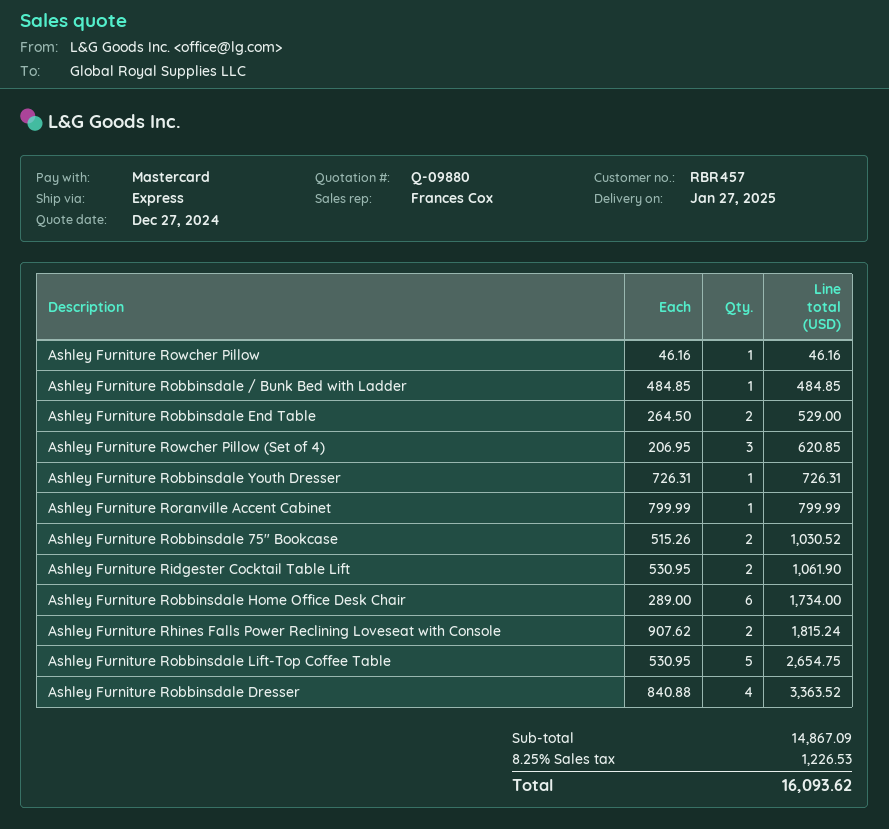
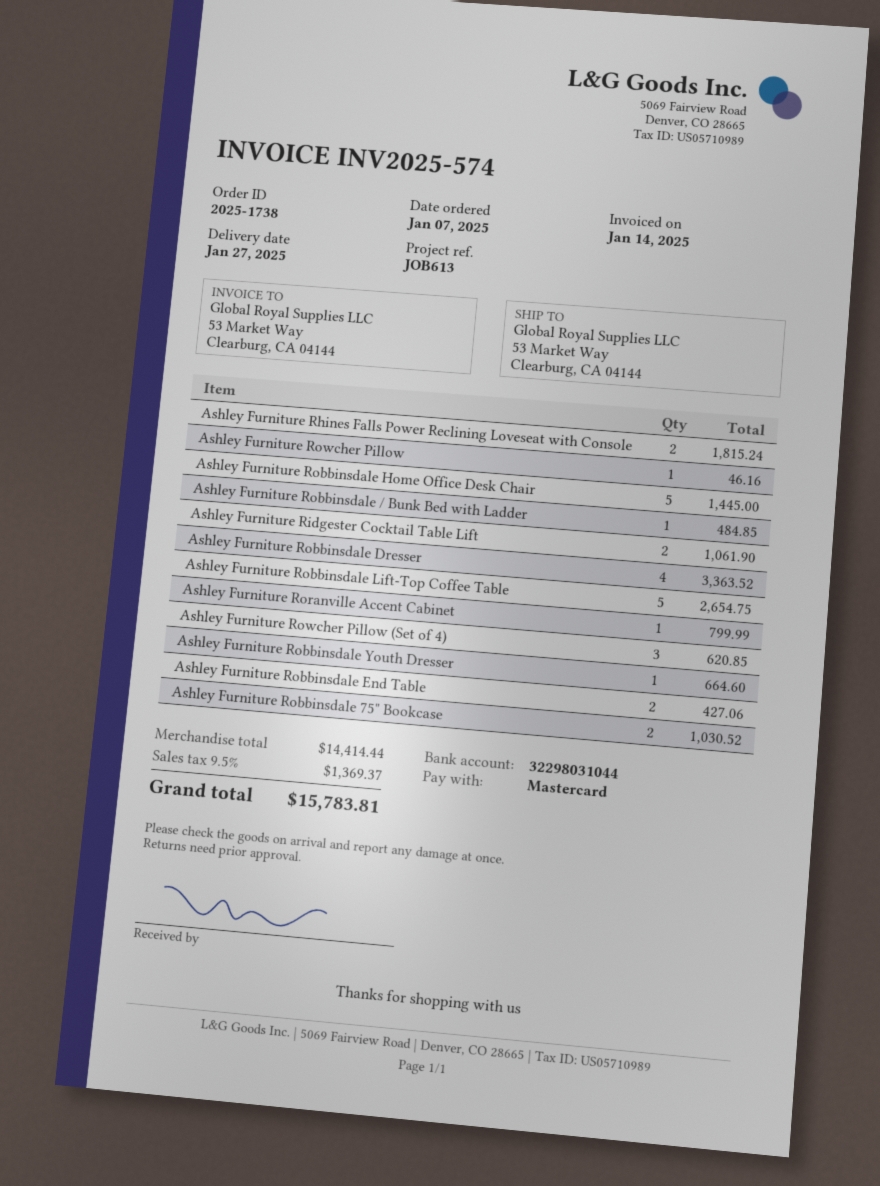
Ashley Furniture Robbinsdale End Table: 2 for 529.00 -> 2 for 427.06
Ashley Furniture Robbinsdale Youth Dresser: 1 for 726.31 -> 1 for 664.60
Ashley Furniture Robbinsdale Home Office Desk Chair: 6 for 1734.00 -> 5 for 1445.00
subtotal: 14867.09 -> 14414.44
tax: 8.25% = 1226.53 -> 9.5% = 1369.37
total: 16093.62 -> 15783.81

